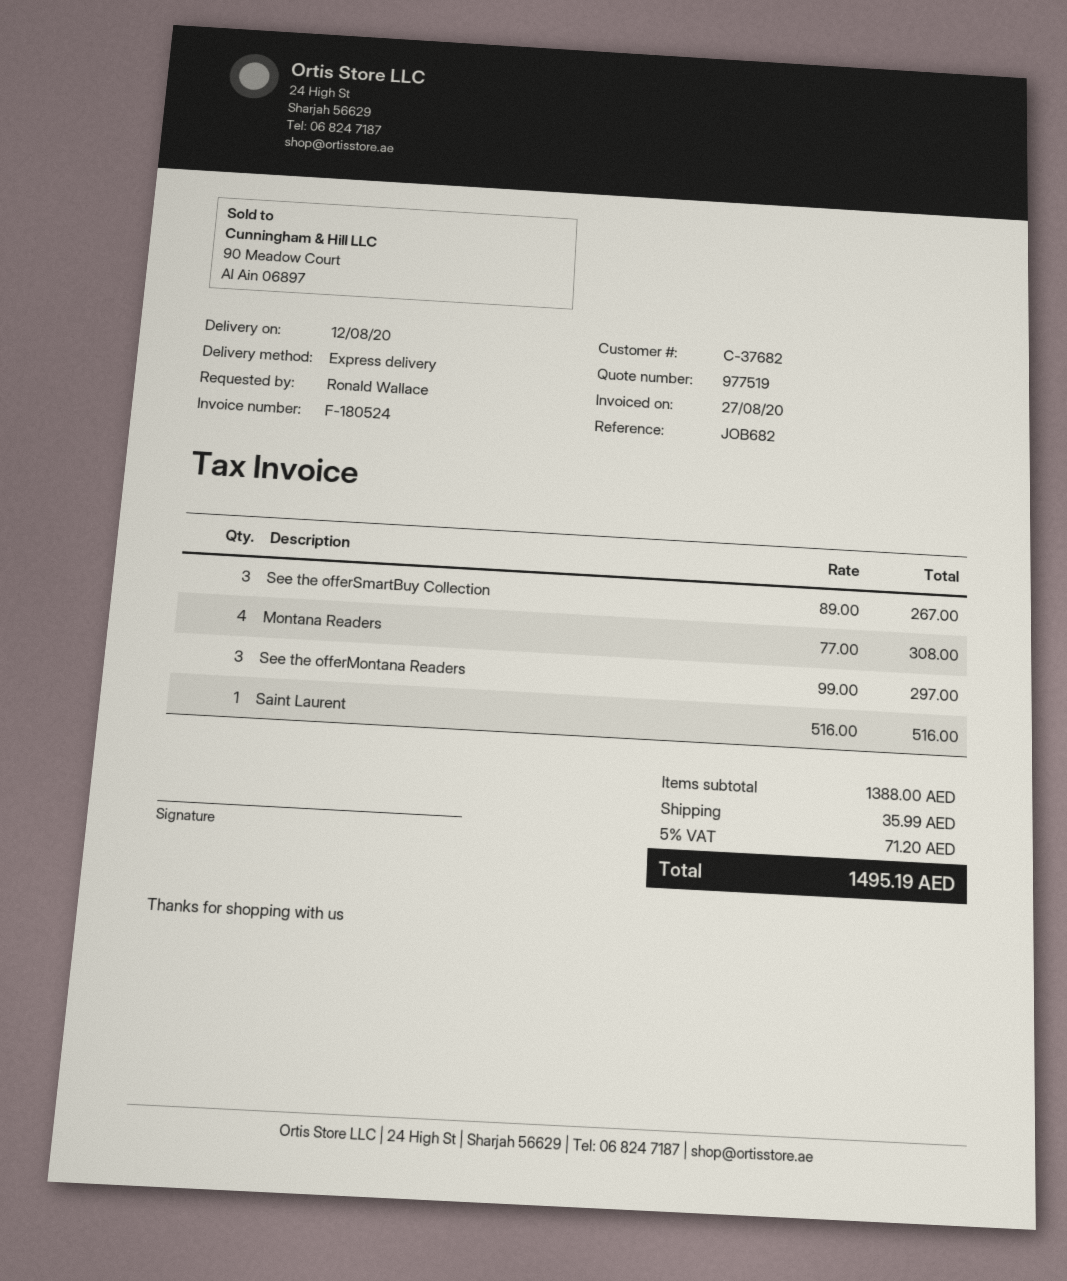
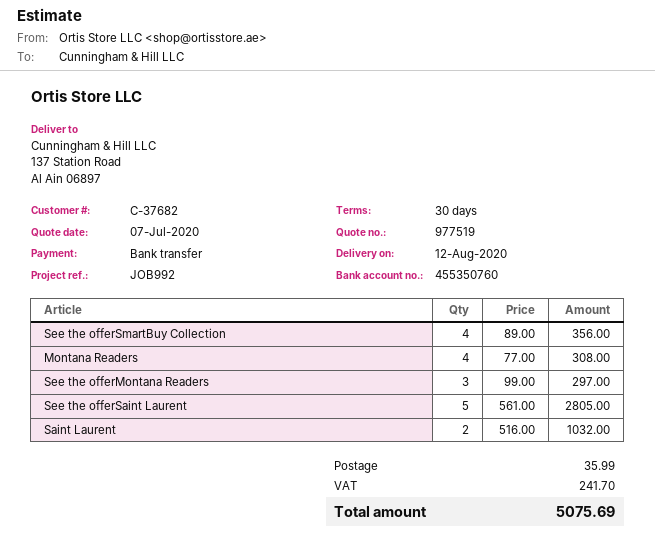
reference: JOB682 -> JOB992
See the offerSmartBuy Collection: 3 x 89.00 = 267.00 -> 4 x 89.00 = 356.00
Saint Laurent: 1 x 516.00 = 516.00 -> 2 x 516.00 = 1032.00
See the offerSaint Laurent: none -> 5 x 561.00 = 2805.00
tax: 71.20 -> 241.70
total: 1495.19 -> 5075.69

